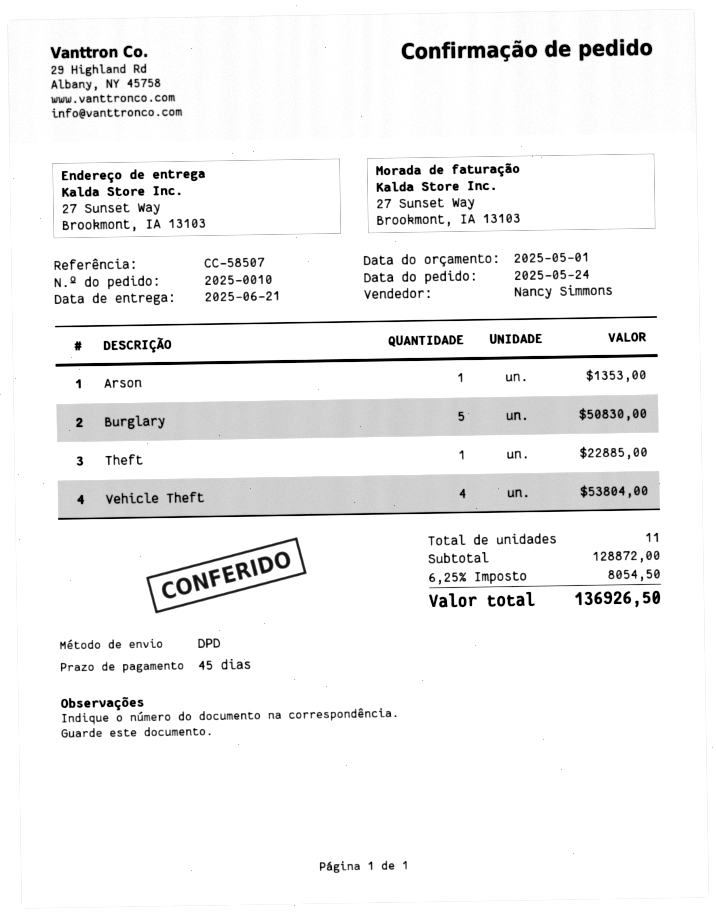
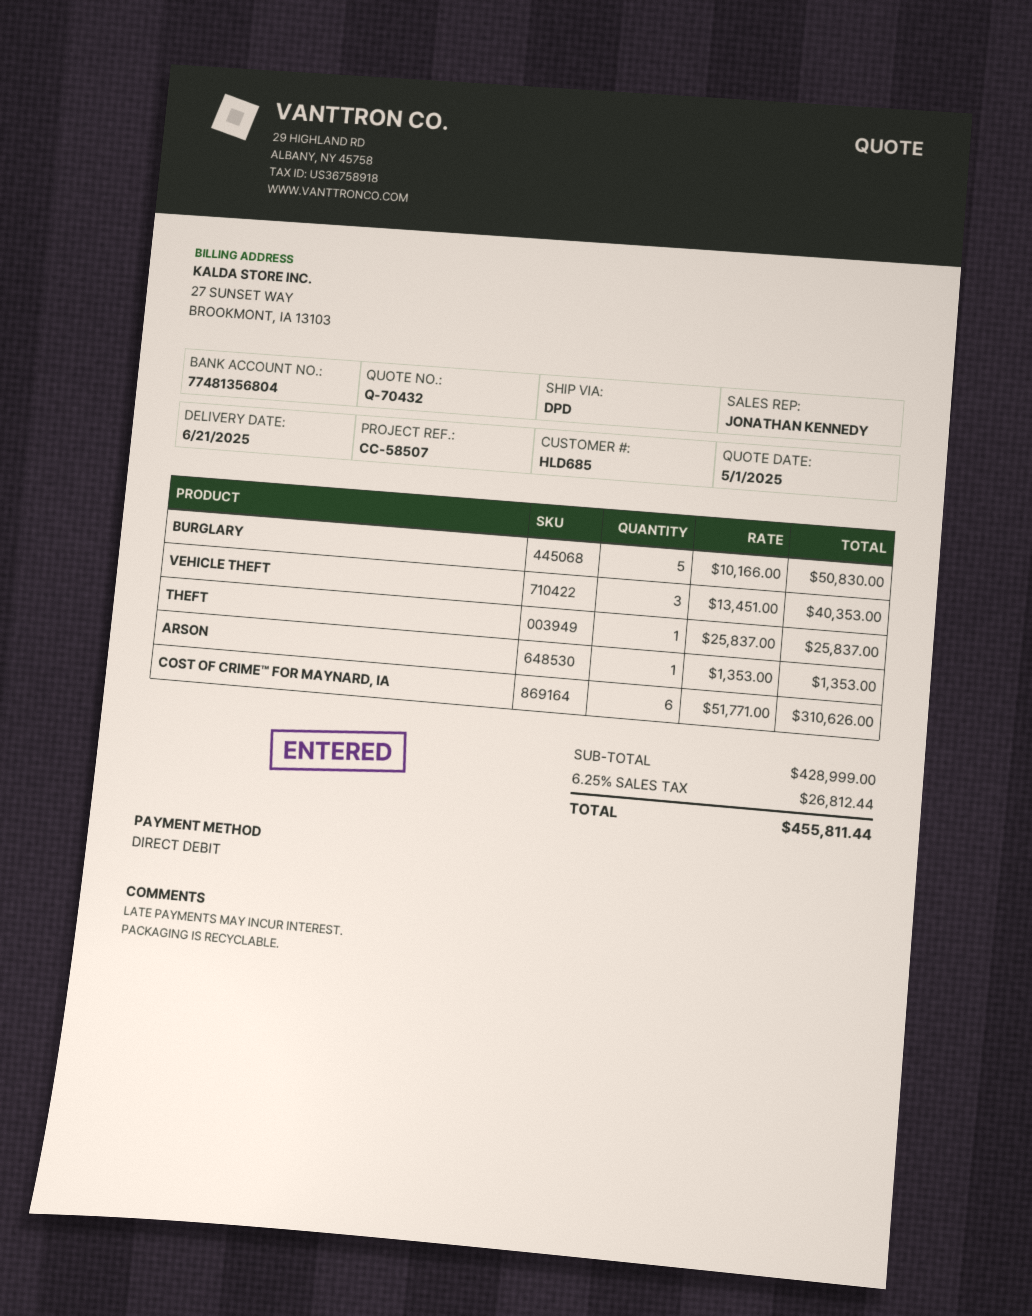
sales rep: Nancy Simmons -> JONATHAN KENNEDY
Theft: 1 for 22885.00 -> 1 for 25837.00
Vehicle Theft: 4 for 53804.00 -> 3 for 40353.00
COST OF CRIME™ FOR MAYNARD, IA: none -> 6 for 310626.00
subtotal: 128872.00 -> 428999.00
tax: 6.25% = 8054.50 -> 6.25% = 26812.44
total: 136926.50 -> 455811.44

